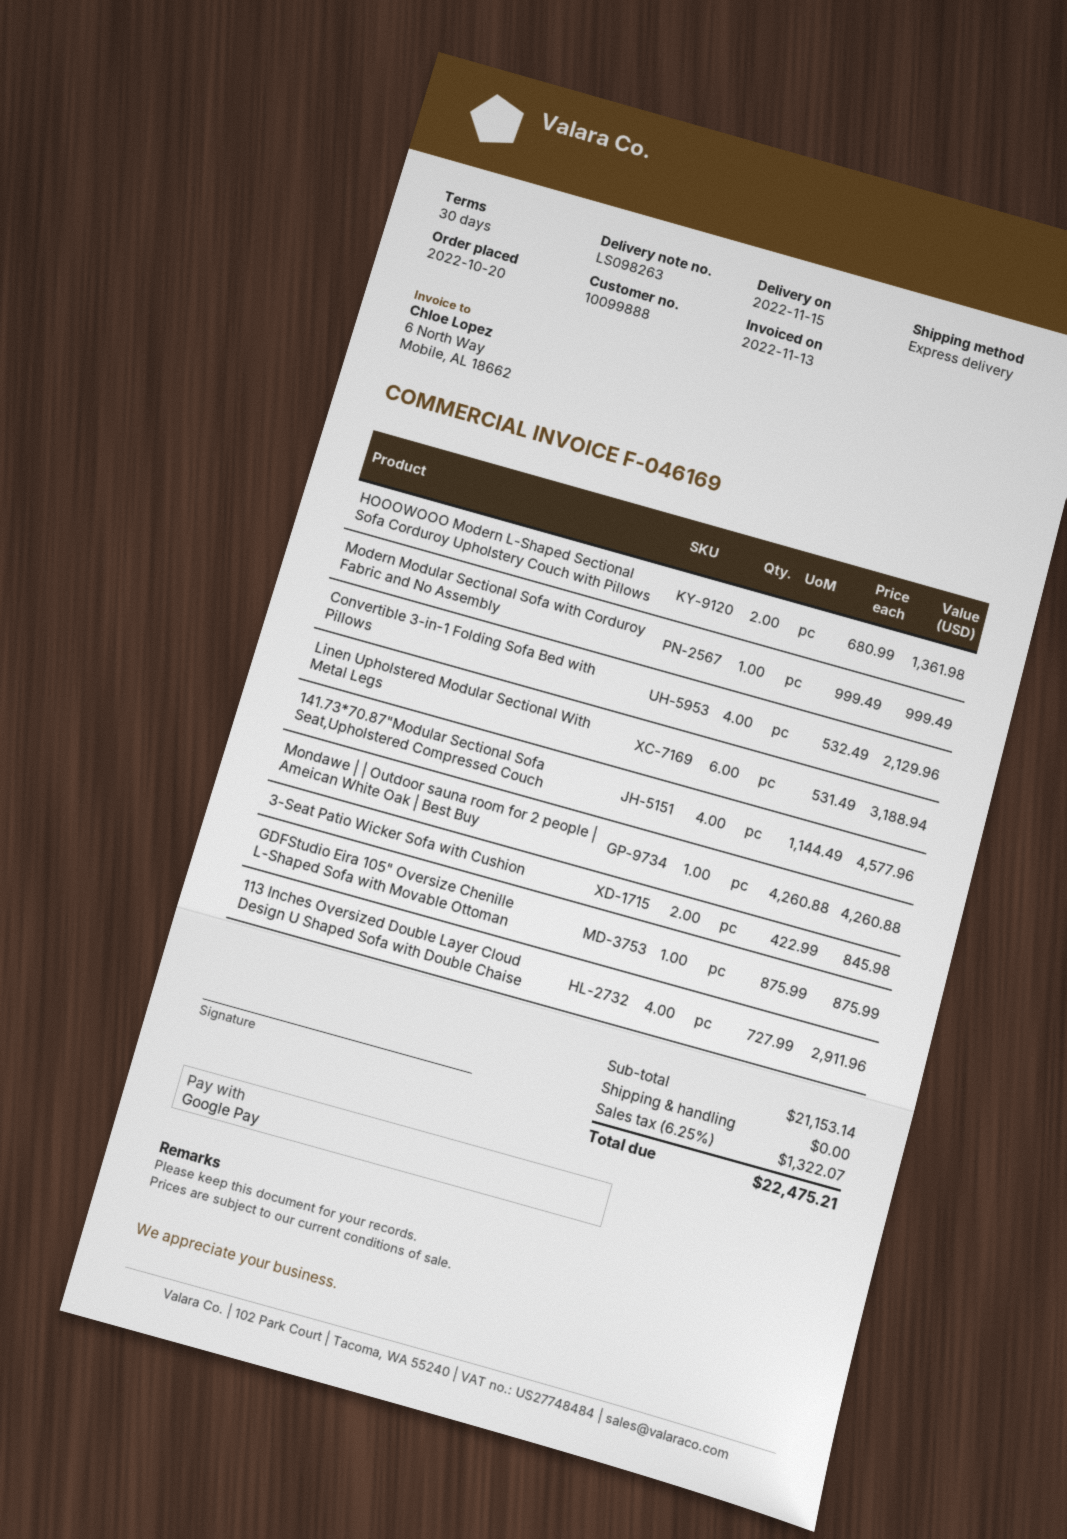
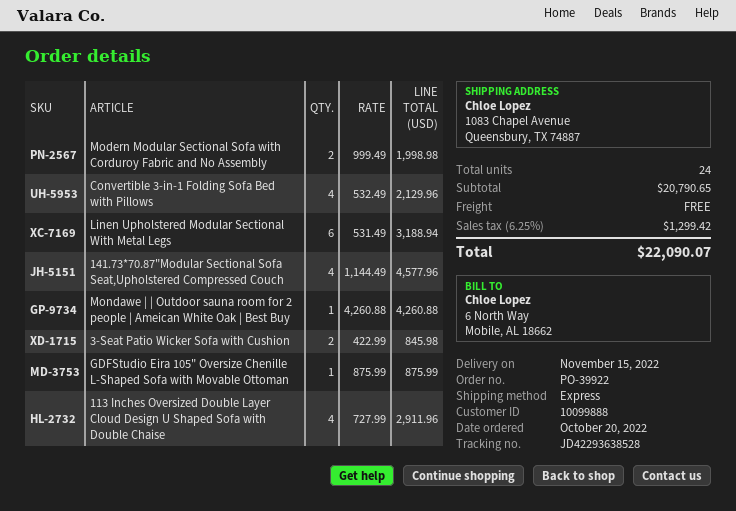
HOOOWOOO Modern L-Shaped Sectional Sofa Corduroy Upholstery Couch with Pillows: 2 x 680.99 = 1361.98 -> none
Modern Modular Sectional Sofa with Corduroy Fabric and No Assembly: 1 x 999.49 = 999.49 -> 2 x 999.49 = 1998.98
subtotal: 21153.14 -> 20790.65
tax: 6.25% = 1322.07 -> 6.25% = 1299.42
total: 22475.21 -> 22090.07

